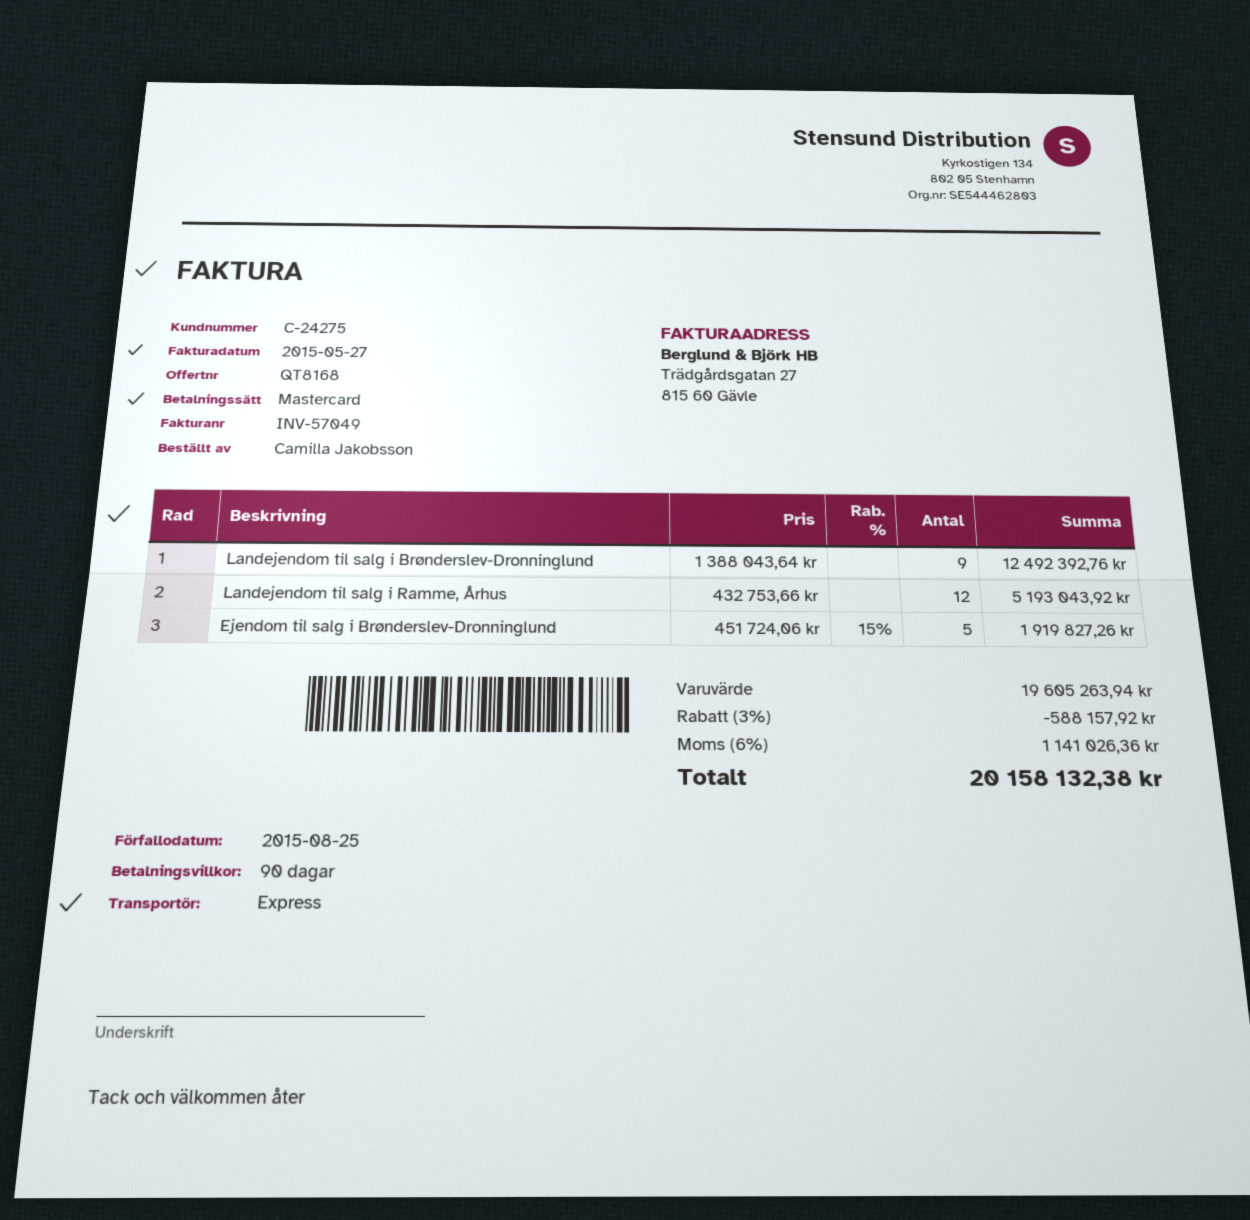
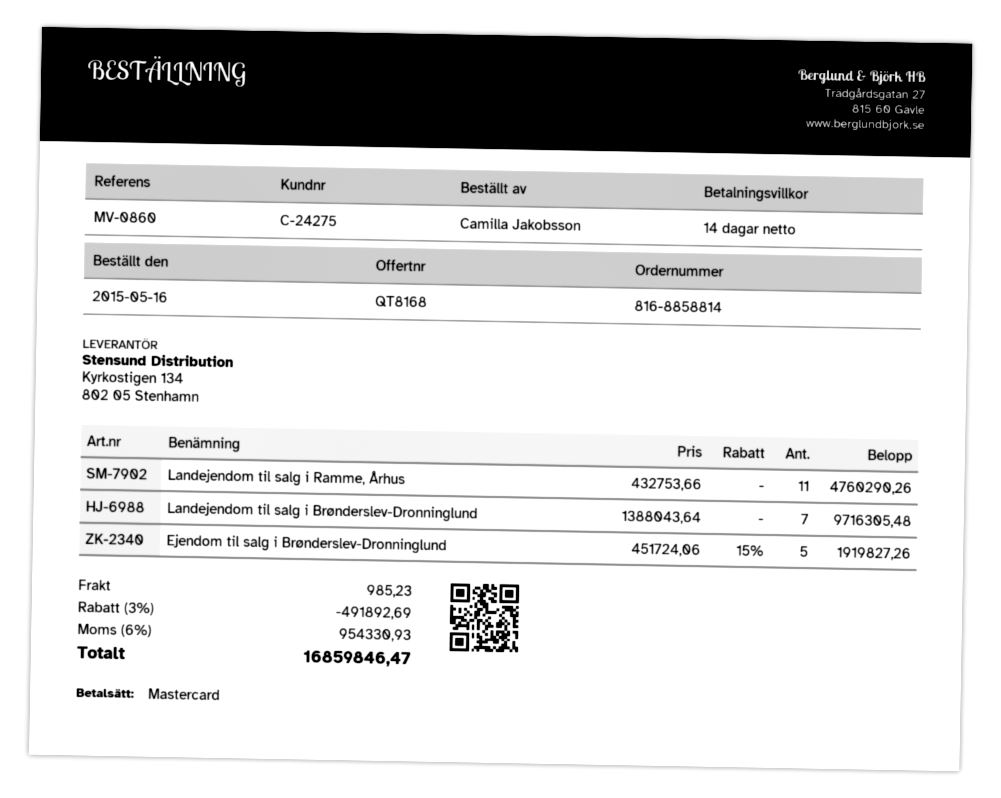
payment terms: 90 days -> 14 days
Landejendom til salg i Brønderslev-Dronninglund: 9 x 1388043.64 = 12492392.76 -> 7 x 1388043.64 = 9716305.48
Landejendom til salg i Ramme, Århus: 12 x 432753.66 = 5193043.92 -> 11 x 432753.66 = 4760290.26
discount: 3% = 588157.92 -> 3% = 491892.69
shipping: none -> 985.23
tax: 6% = 1141026.36 -> 6% = 954330.93
total: 20158132.38 -> 16859846.47

